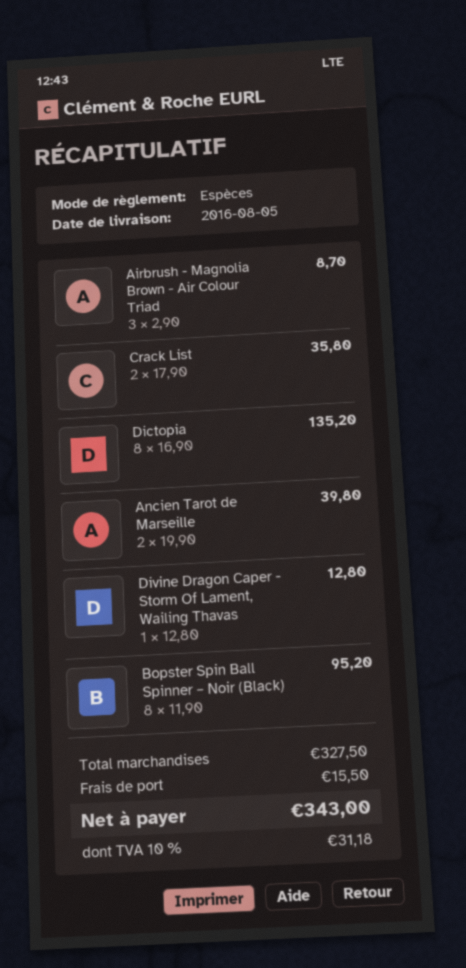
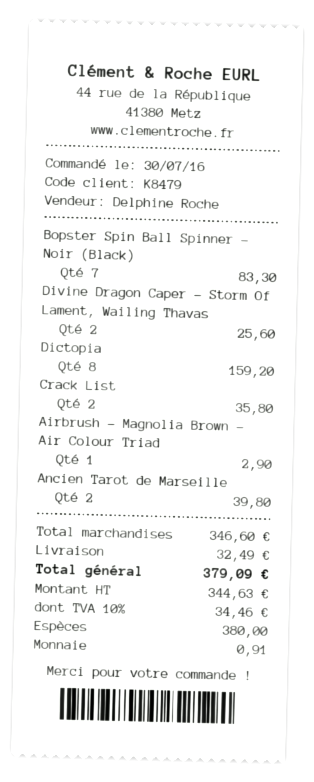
Airbrush - Magnolia Brown - Air Colour Triad: 3 for 8.70 -> 1 for 2.90
Dictopia: 8 for 135.20 -> 8 for 159.20
Divine Dragon Caper - Storm Of Lament, Wailing Thavas: 1 for 12.80 -> 2 for 25.60
Bopster Spin Ball Spinner – Noir (Black): 8 for 95.20 -> 7 for 83.30
subtotal: 327.50 -> 346.60
shipping: 15.50 -> 32.49
tax: 10% = 31.18 -> 10% = 34.46
total: 343.00 -> 379.09

